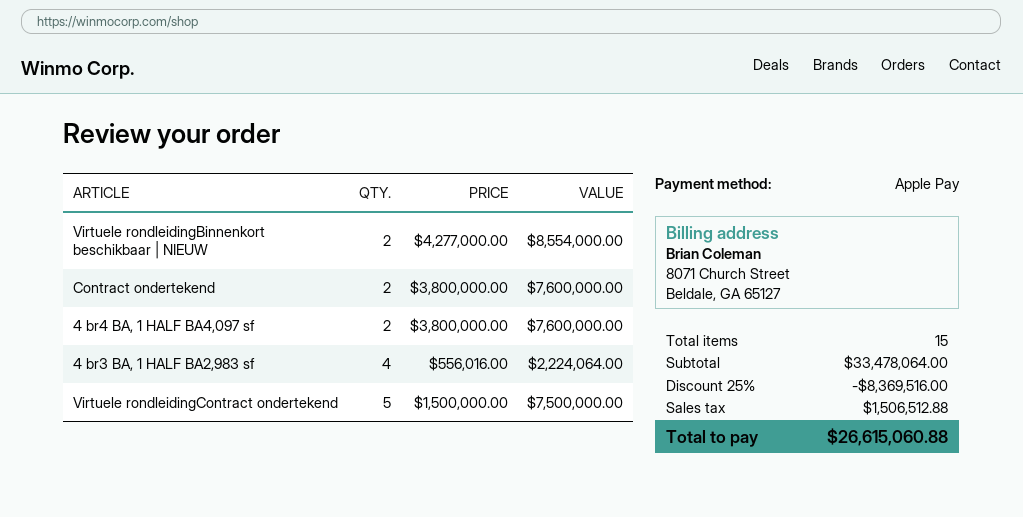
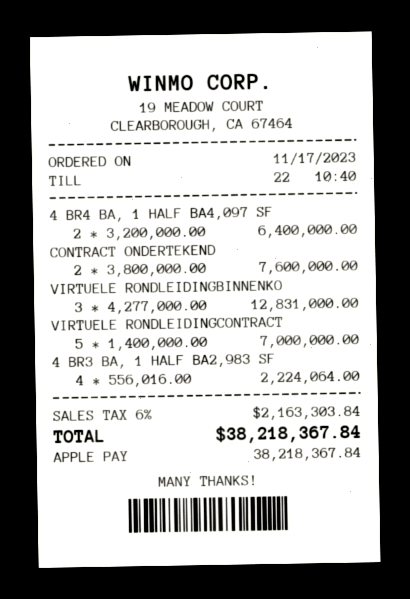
Virtuele rondleidingBinnenkort beschikbaar | NIEUW: 2 x 4277000.00 = 8554000.00 -> 3 x 4277000.00 = 12831000.00
4 br4 BA, 1 HALF BA4,097 sf: 2 x 3800000.00 = 7600000.00 -> 2 x 3200000.00 = 6400000.00
Virtuele rondleidingContract ondertekend: 5 x 1500000.00 = 7500000.00 -> 5 x 1400000.00 = 7000000.00
discount: 25% = 8369516.00 -> none
tax: 1506512.88 -> 2163303.84
total: 26615060.88 -> 38218367.84

